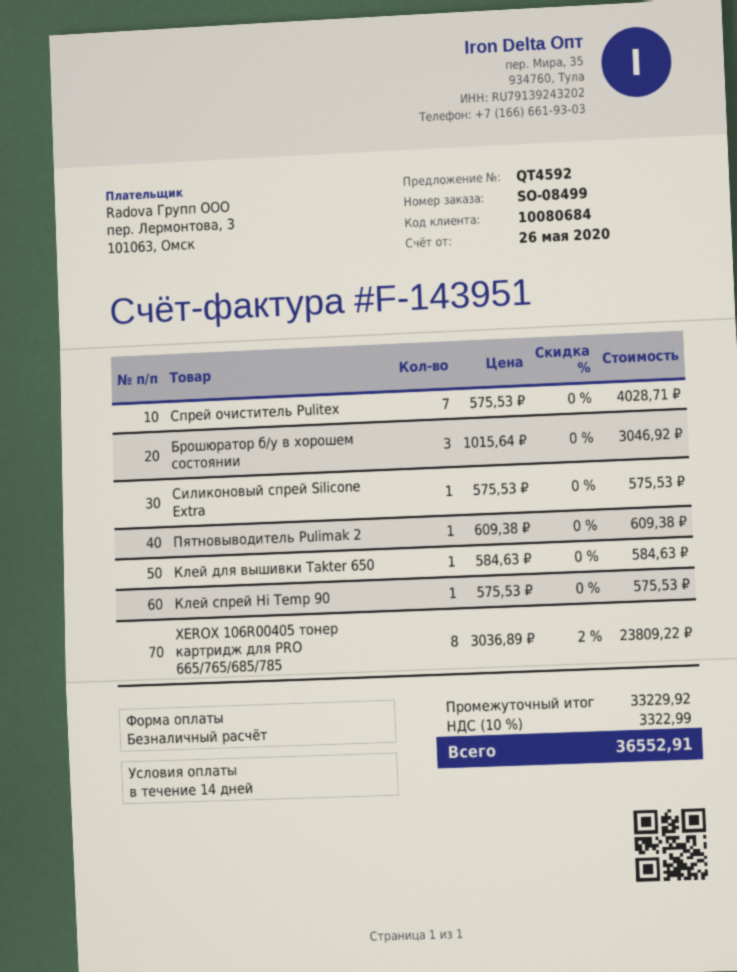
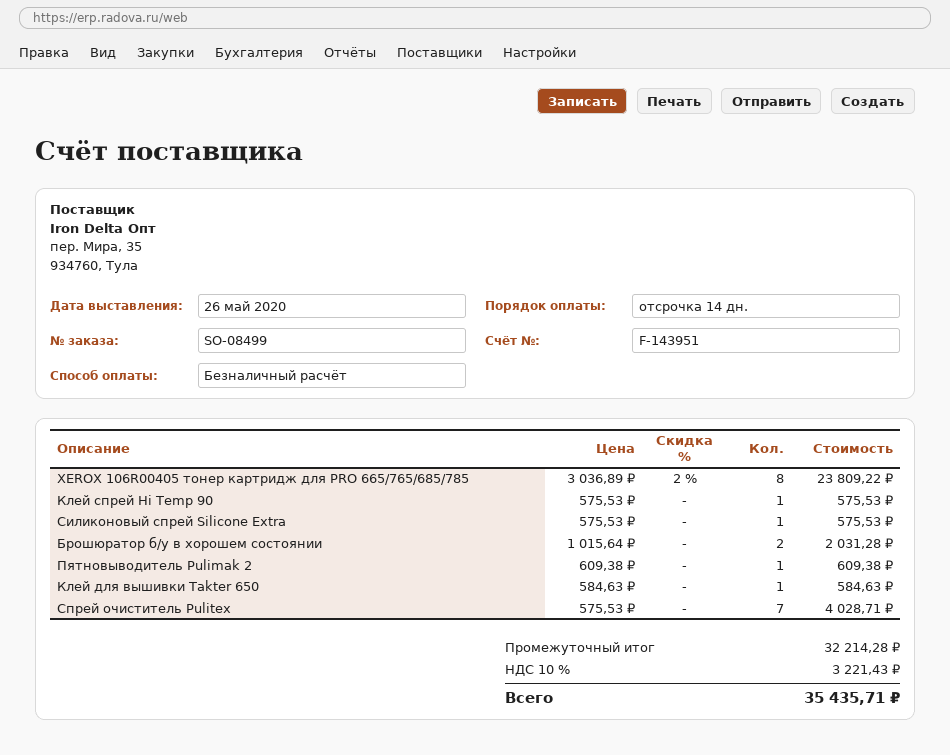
Брошюратор б/у в хорошем состоянии: 3 x 1015.64 = 3046.92 -> 2 x 1015.64 = 2031.28
subtotal: 33229.92 -> 32214.28
tax: 10% = 3322.99 -> 10% = 3221.43
total: 36552.91 -> 35435.71

